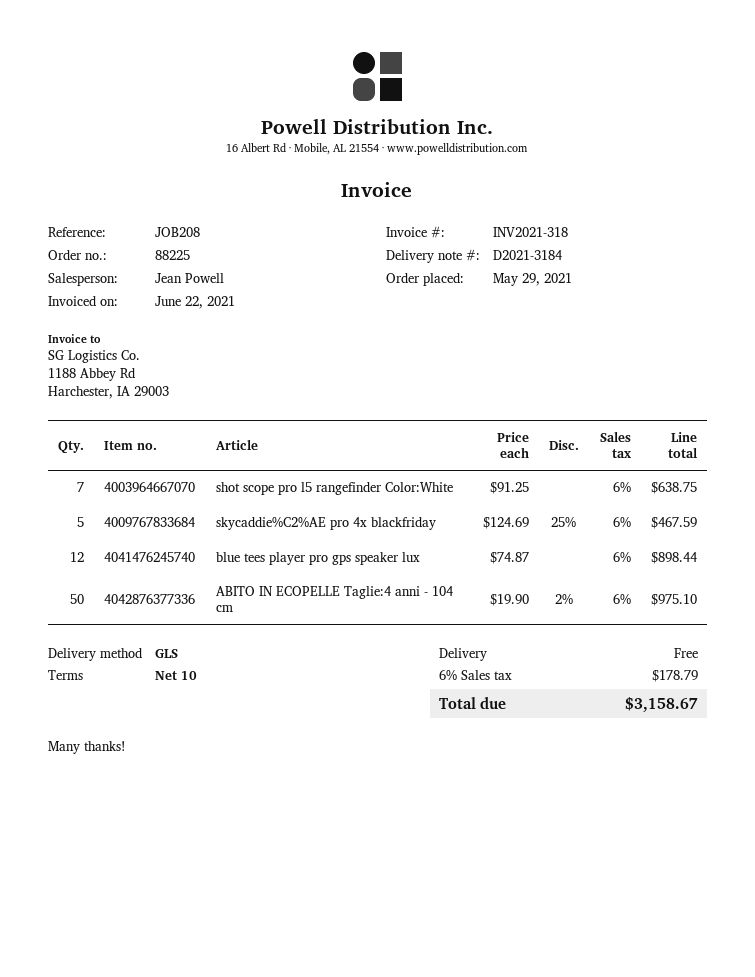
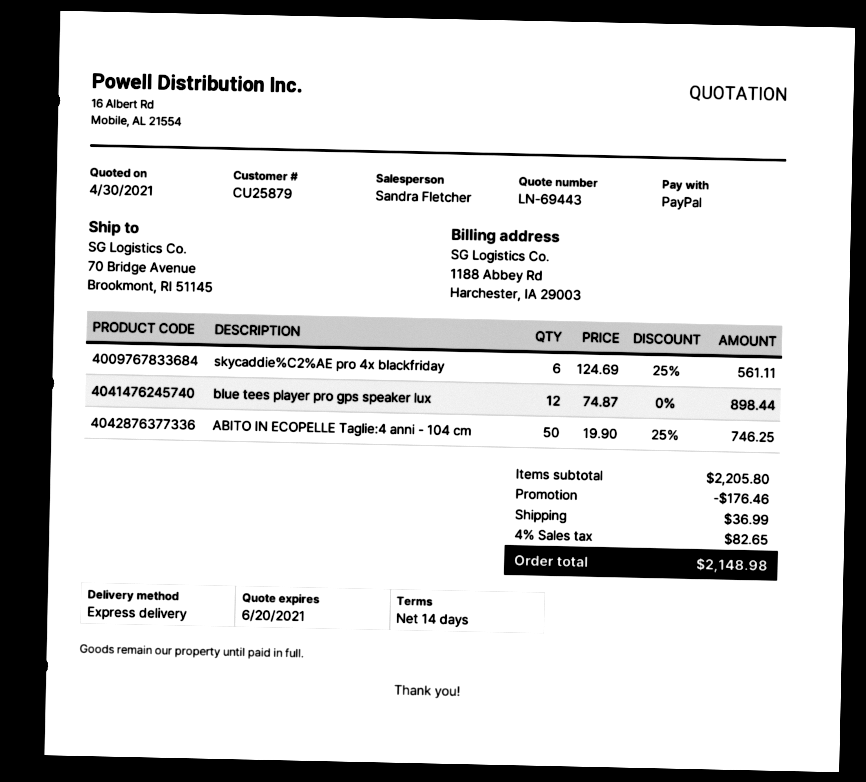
payment terms: 10 days -> 14 days
sales rep: Jean Powell -> Sandra Fletcher
shipping method: GLS -> express
shot scope pro l5 rangefinder Color:White: 7 x 91.25 = 638.75 -> none
skycaddie%C2%AE pro 4x blackfriday: 5 x 124.69 - 25% = 467.59 -> 6 x 124.69 - 25% = 561.11
ABITO IN ECOPELLE Taglie:4 anni - 104 cm: 50 x 19.90 - 2% = 975.10 -> 50 x 19.90 - 25% = 746.25
discount: none -> 176.46
shipping: 0.00 -> 36.99
tax: 6% = 178.79 -> 4% = 82.65
total: 3158.67 -> 2148.98

